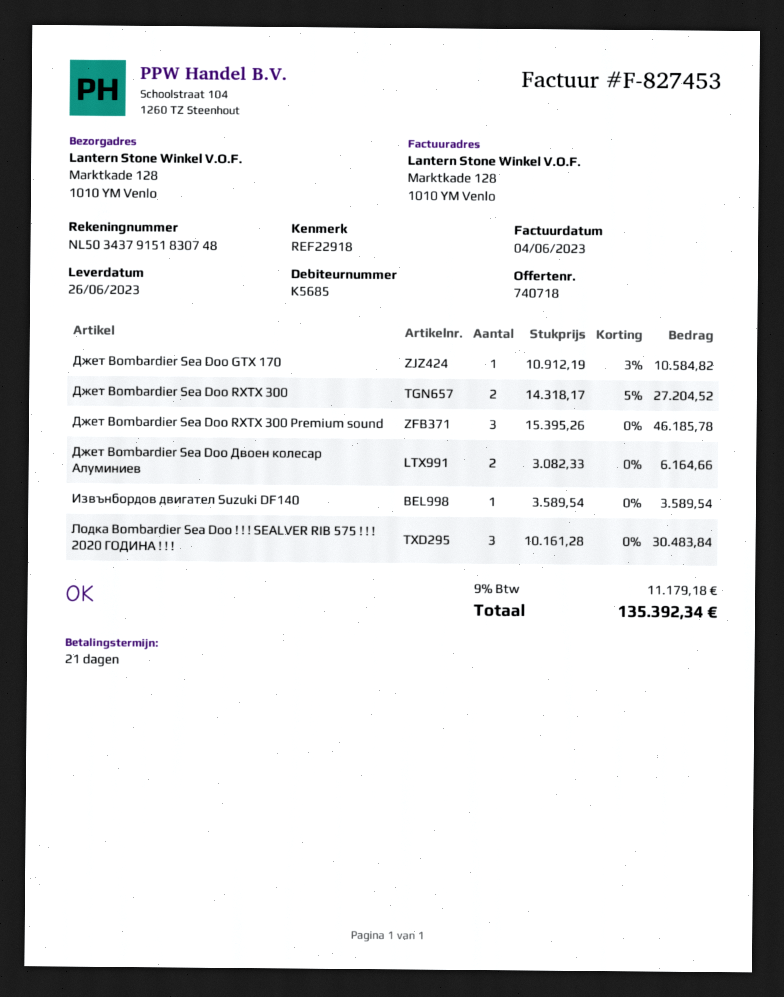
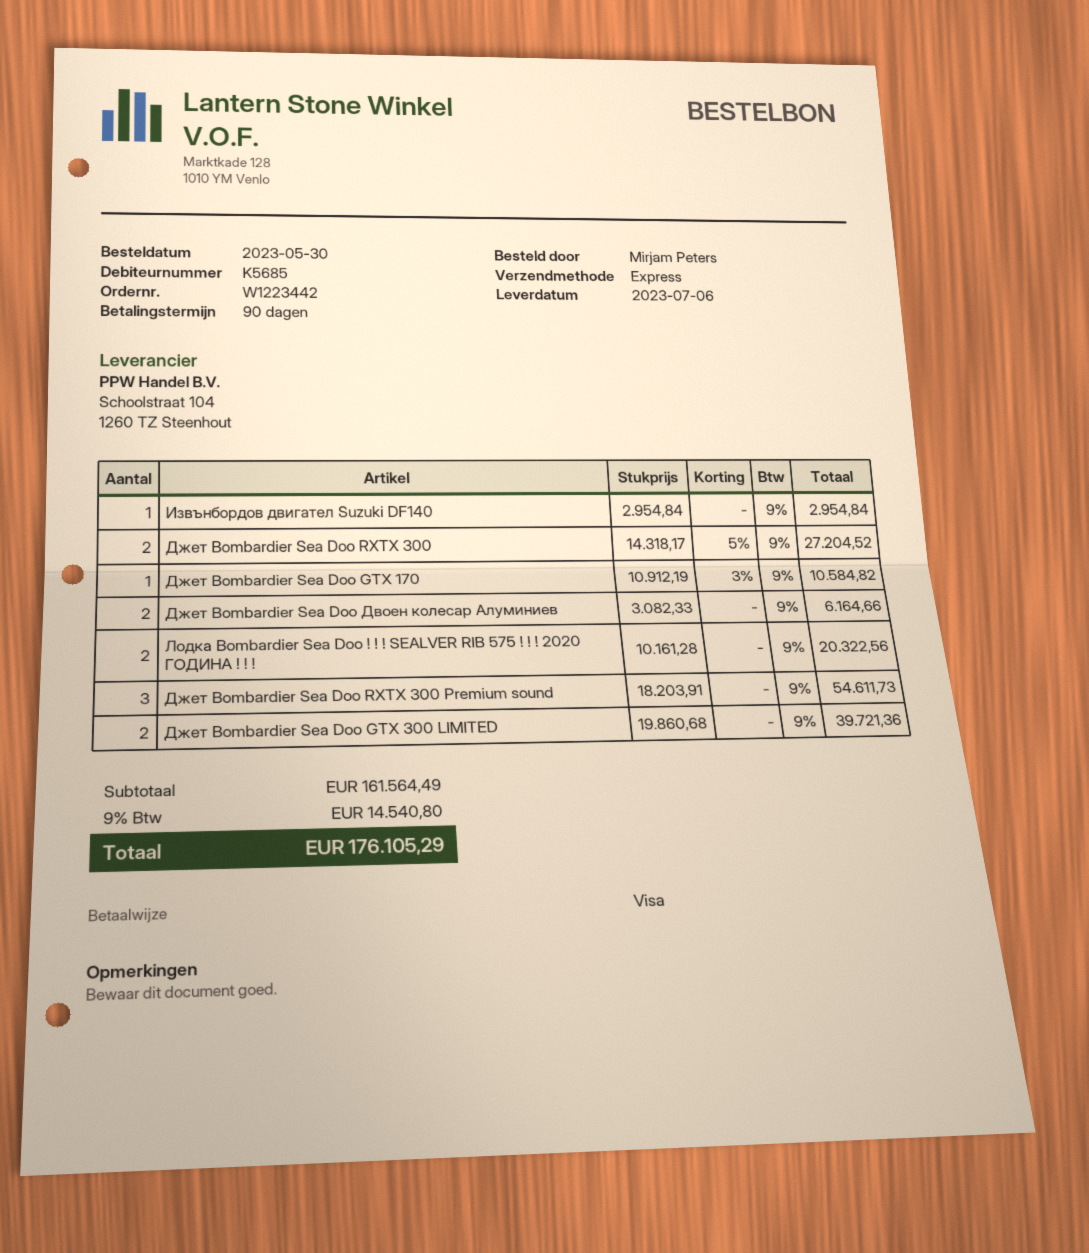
delivery date: 2023-06-26 -> 2023-07-06
payment terms: 21 days -> 90 days
Джет Bombardier Sea Doo RXTX 300 Premium sound: 3 x 15395.26 = 46185.78 -> 3 x 18203.91 = 54611.73
Извънбордов двигател Suzuki DF140: 1 x 3589.54 = 3589.54 -> 1 x 2954.84 = 2954.84
Лодка Bombardier Sea Doo ! ! ! SEALVER RIB 575 ! ! ! 2020 ГОДИНА ! ! !: 3 x 10161.28 = 30483.84 -> 2 x 10161.28 = 20322.56
Джет Bombardier Sea Doo GTX 300 LIMITED: none -> 2 x 19860.68 = 39721.36
tax: 9% = 11179.18 -> 9% = 14540.80
total: 135392.34 -> 176105.29

